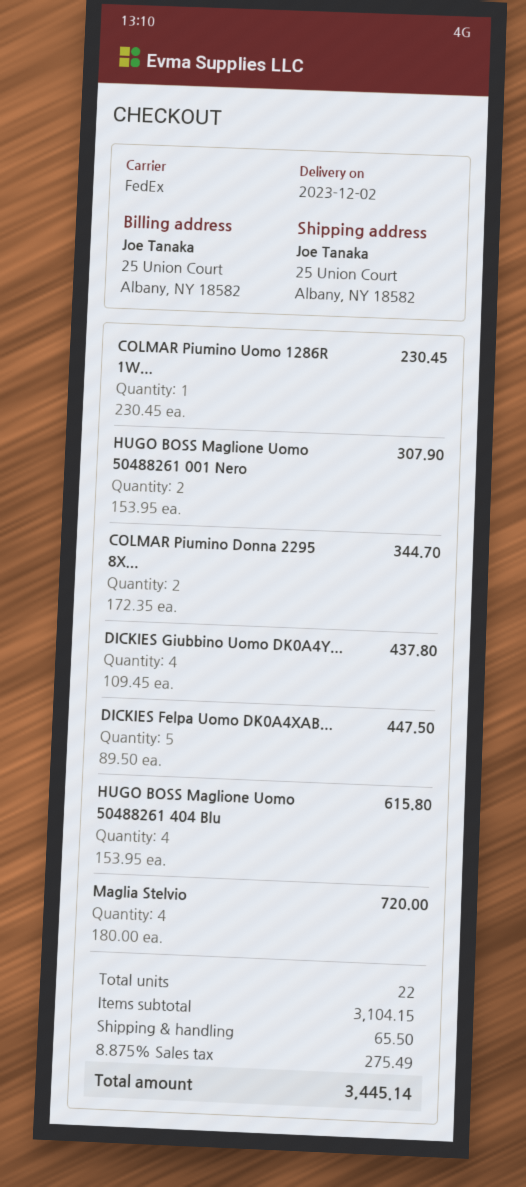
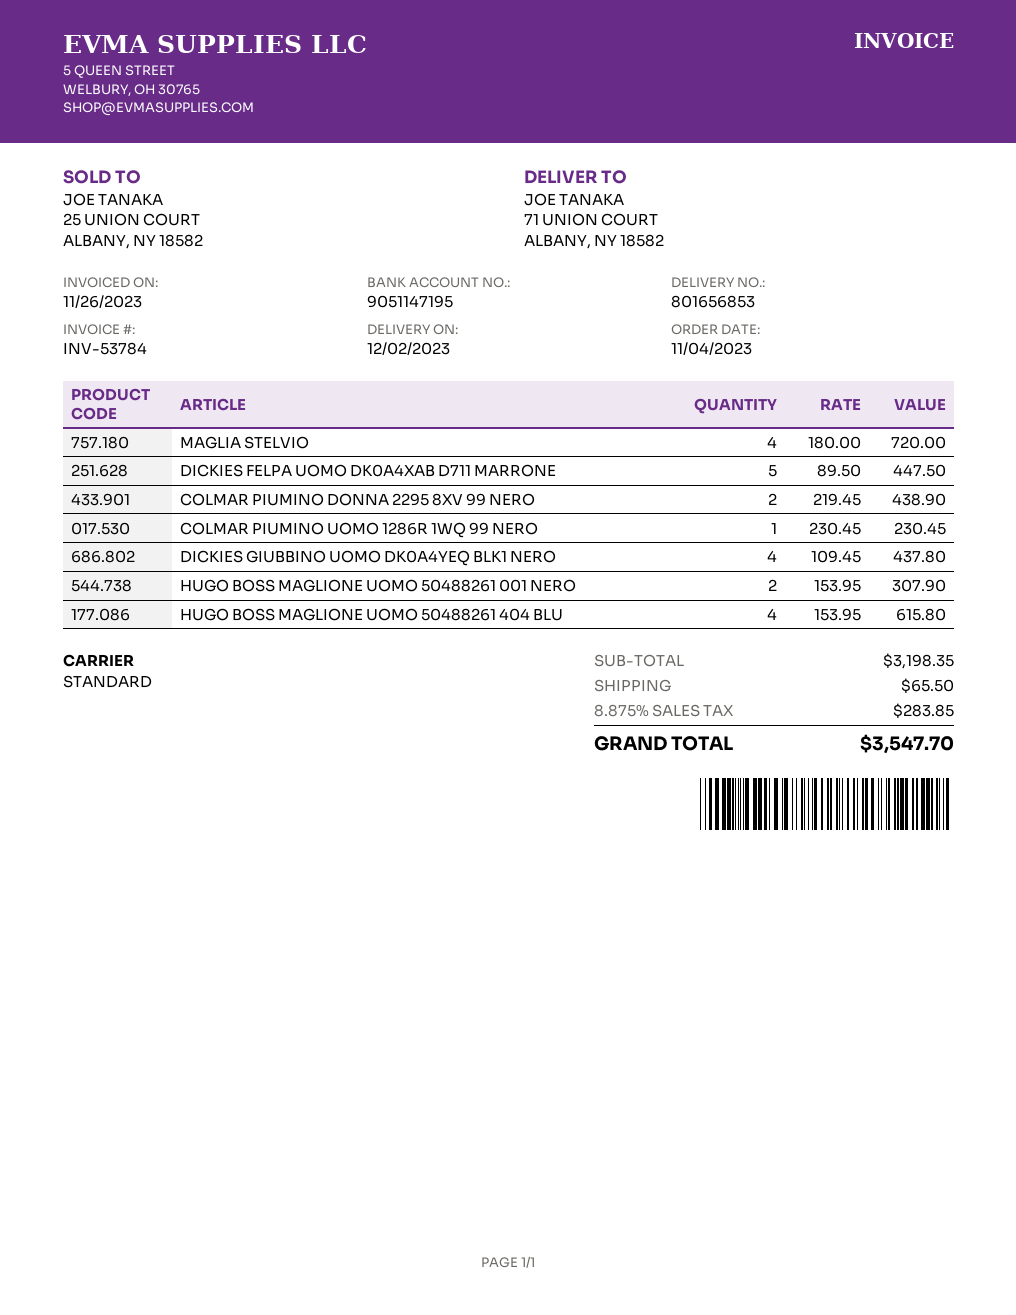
shipping method: FedEx -> standard
ship to: 25 Union Court, Albany, NY 18582 -> 71 UNION COURT, ALBANY, NY 18582
COLMAR Piumino Donna 2295 8X...: 2 x 172.35 = 344.70 -> 2 x 219.45 = 438.90
subtotal: 3104.15 -> 3198.35
tax: 8.875% = 275.49 -> 8.875% = 283.85
total: 3445.14 -> 3547.70

